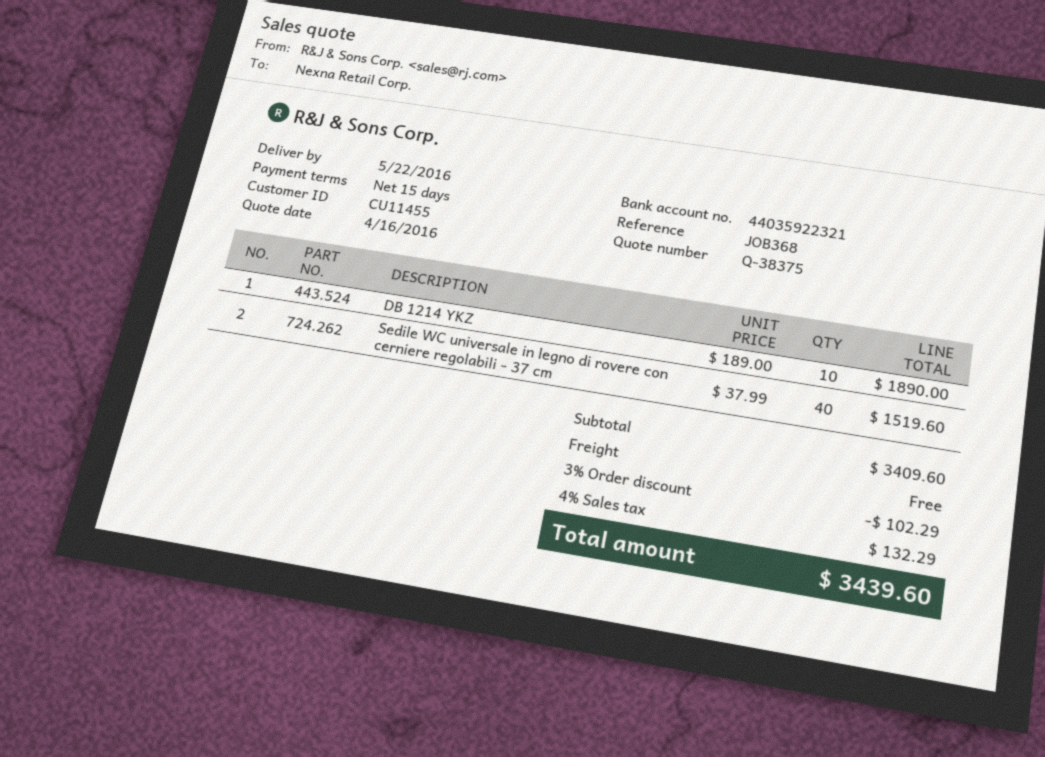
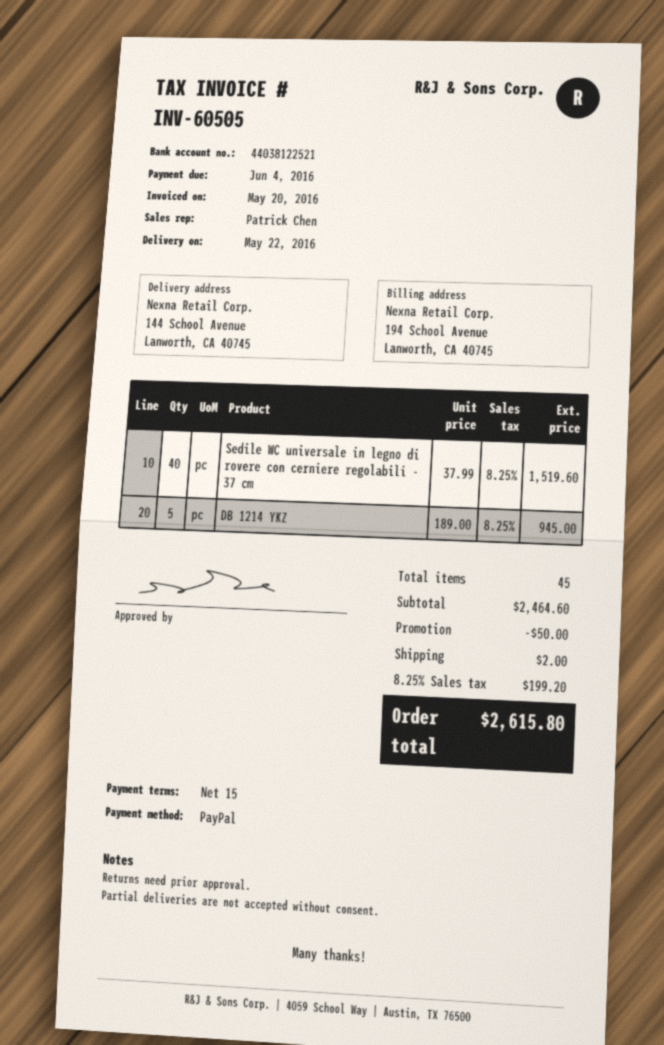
bank account: 44035922321 -> 44038122521
DB 1214 YKZ: 10 x 189.00 = 1890.00 -> 5 x 189.00 = 945.00
subtotal: 3409.60 -> 2464.60
discount: 102.29 -> 50.00
shipping: 0.00 -> 2.00
tax: 4% = 132.29 -> 8.25% = 199.20
total: 3439.60 -> 2615.80

